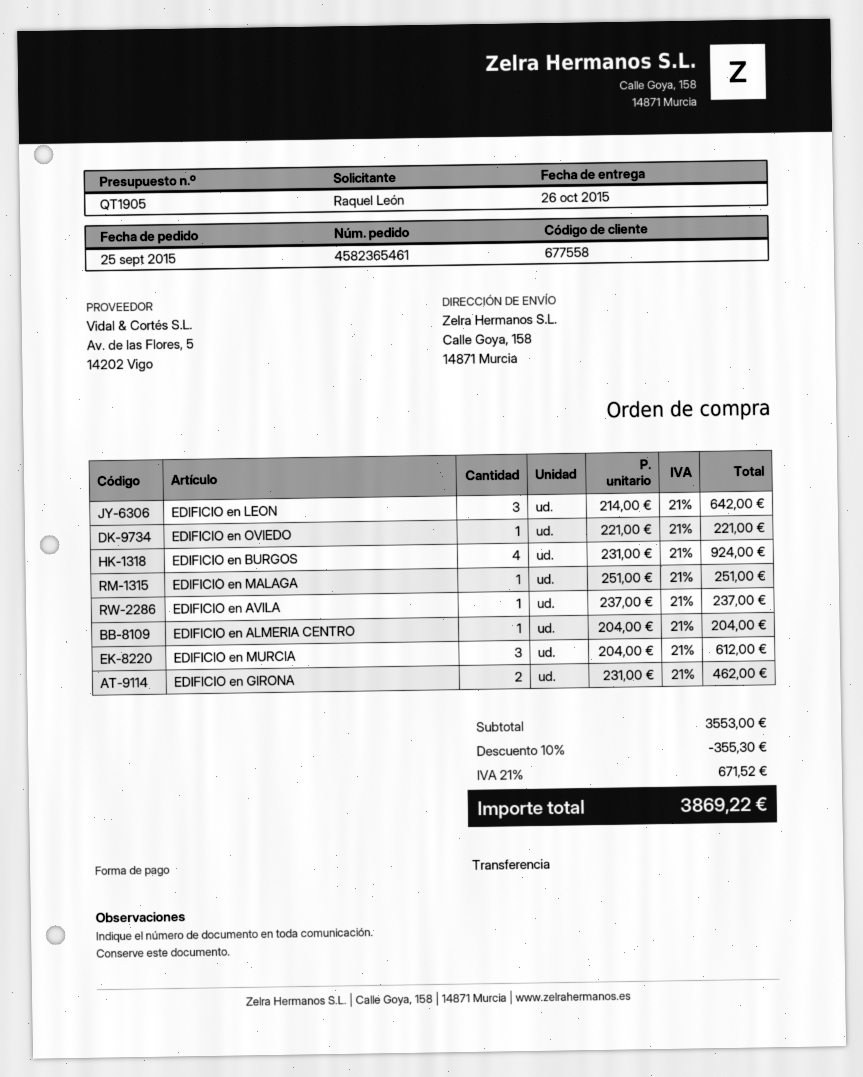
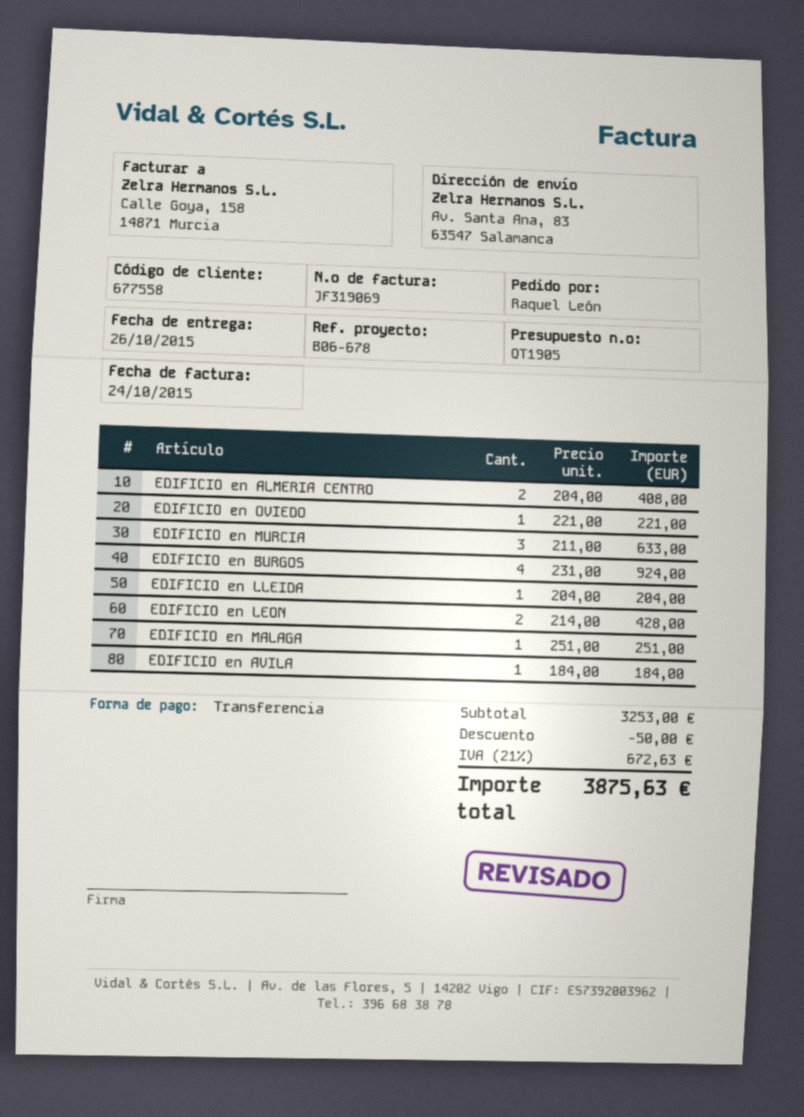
ship to: Calle Goya, 158, 14871 Murcia -> Av. Santa Ana, 83, 63547 Salamanca
EDIFICIO en LEON: 3 x 214.00 = 642.00 -> 2 x 214.00 = 428.00
EDIFICIO en AVILA: 1 x 237.00 = 237.00 -> 1 x 184.00 = 184.00
EDIFICIO en ALMERIA CENTRO: 1 x 204.00 = 204.00 -> 2 x 204.00 = 408.00
EDIFICIO en MURCIA: 3 x 204.00 = 612.00 -> 3 x 211.00 = 633.00
EDIFICIO en GIRONA: 2 x 231.00 = 462.00 -> none
EDIFICIO en LLEIDA: none -> 1 x 204.00 = 204.00
subtotal: 3553.00 -> 3253.00
discount: 355.30 -> 50.00
tax: 21% = 671.52 -> 21% = 672.63
total: 3869.22 -> 3875.63

